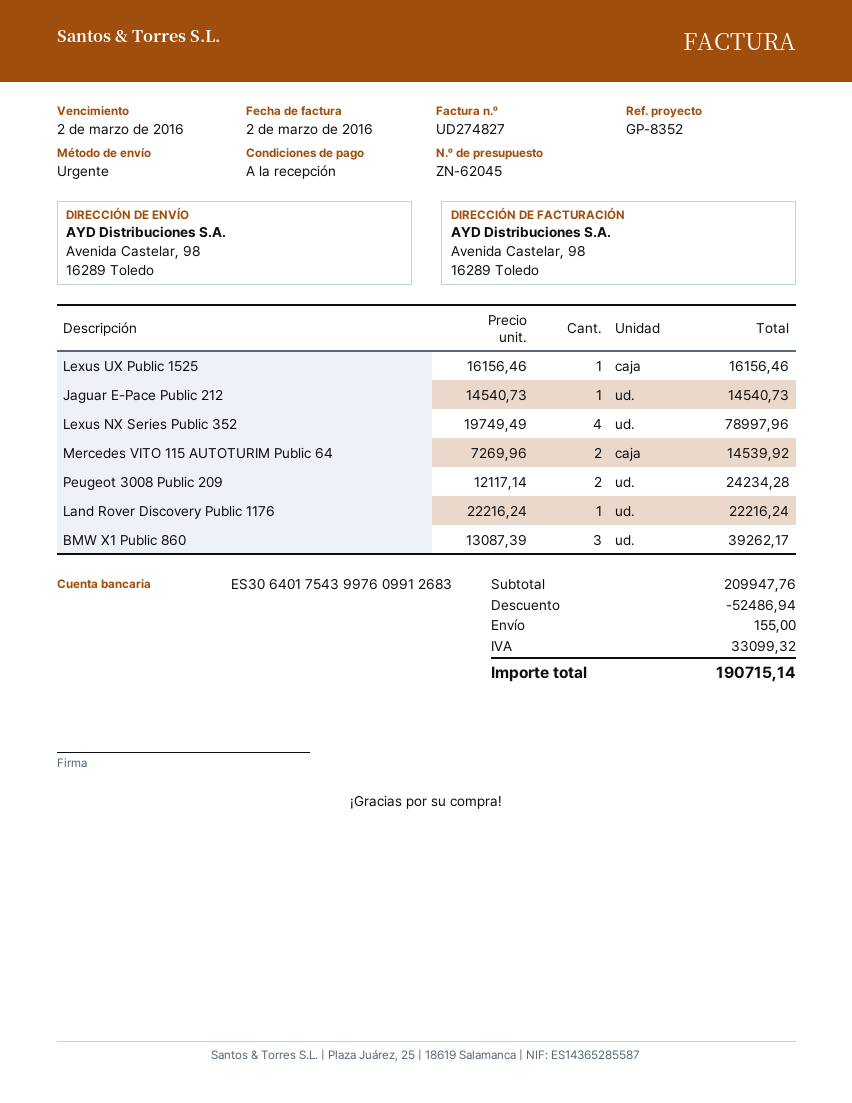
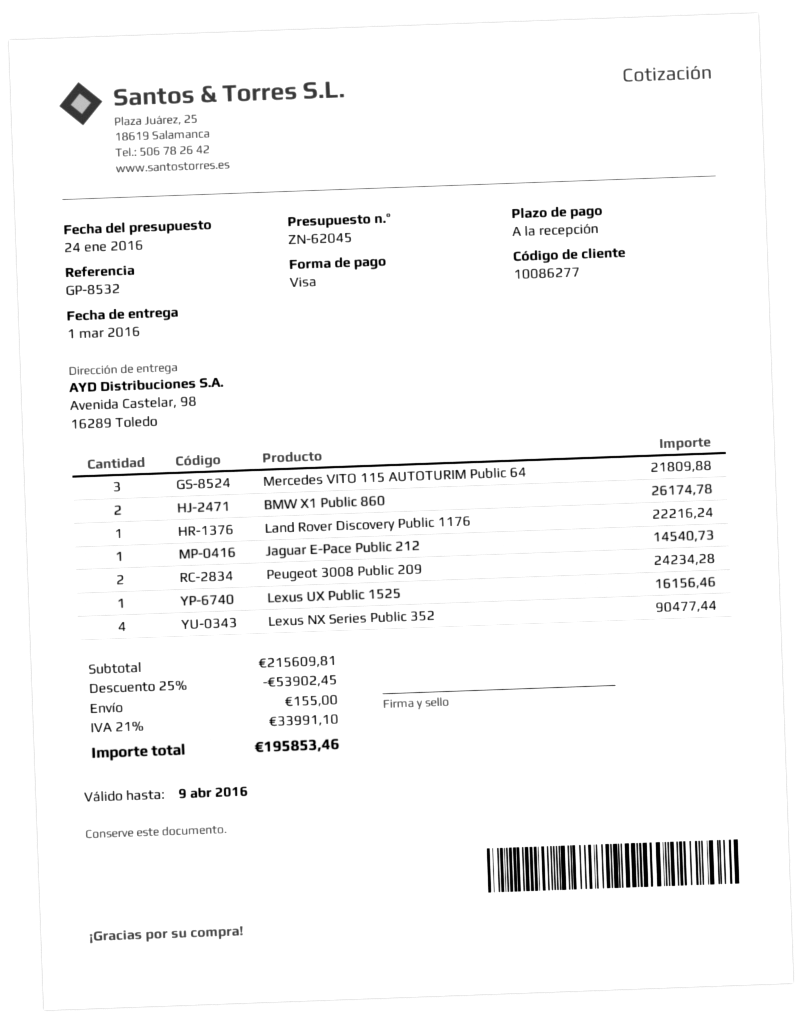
reference: GP-8352 -> GP-8532
Lexus NX Series Public 352: 4 for 78997.96 -> 4 for 90477.44
Mercedes VITO 115 AUTOTURIM Public 64: 2 for 14539.92 -> 3 for 21809.88
BMW X1 Public 860: 3 for 39262.17 -> 2 for 26174.78
subtotal: 209947.76 -> 215609.81
discount: 52486.94 -> 53902.45
tax: 33099.32 -> 33991.10
total: 190715.14 -> 195853.46

